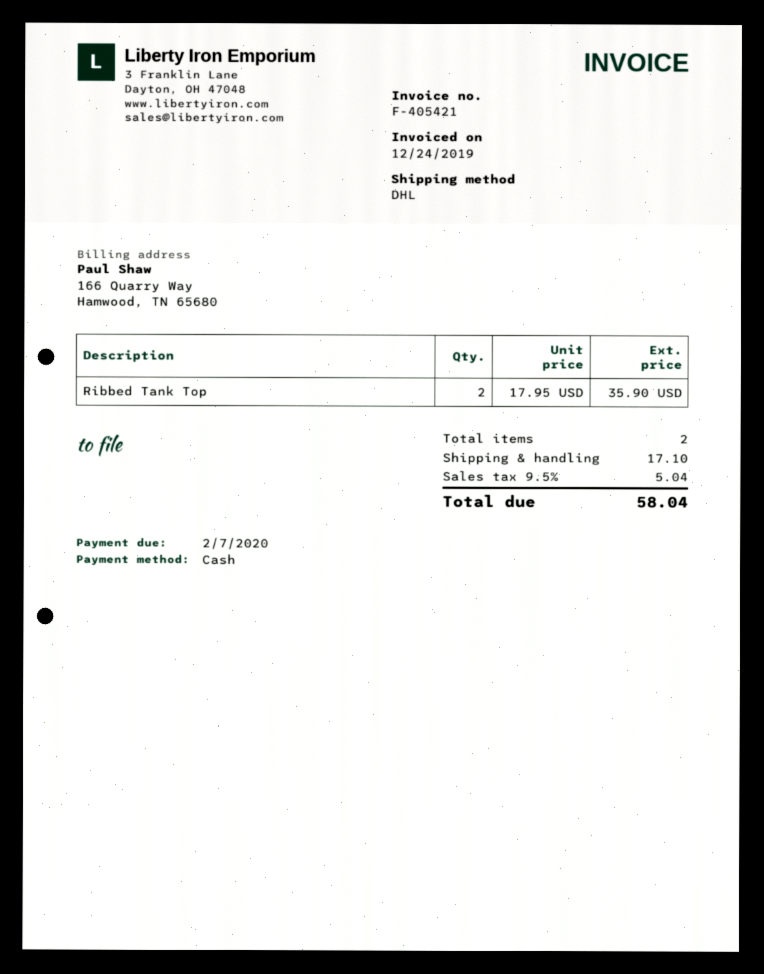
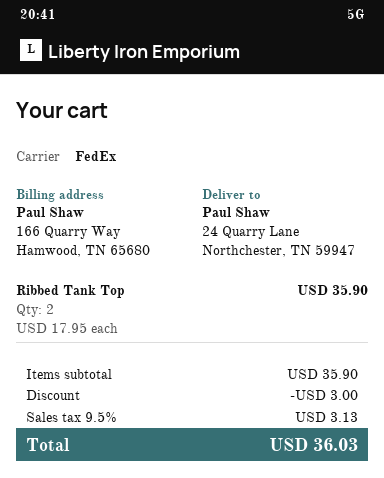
shipping method: DHL -> FedEx
discount: none -> 3.00
shipping: 17.10 -> none
tax: 9.5% = 5.04 -> 9.5% = 3.13
total: 58.04 -> 36.03

